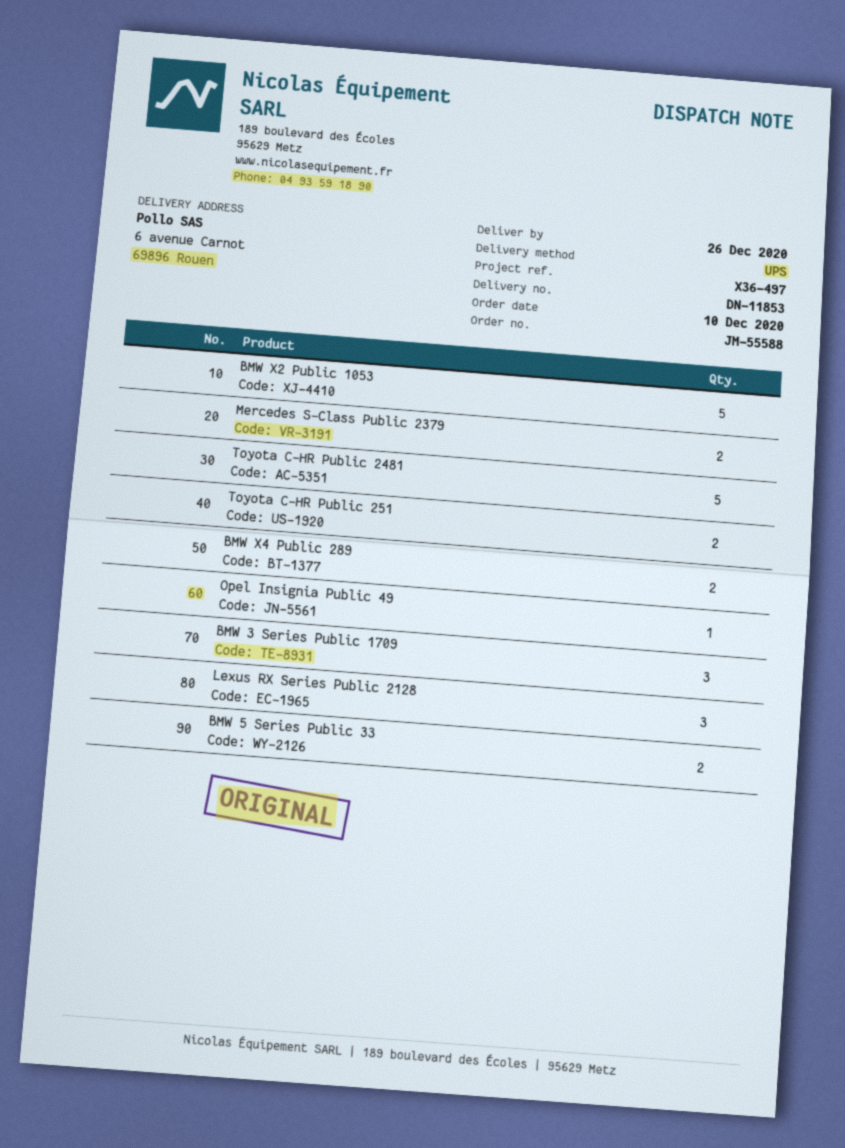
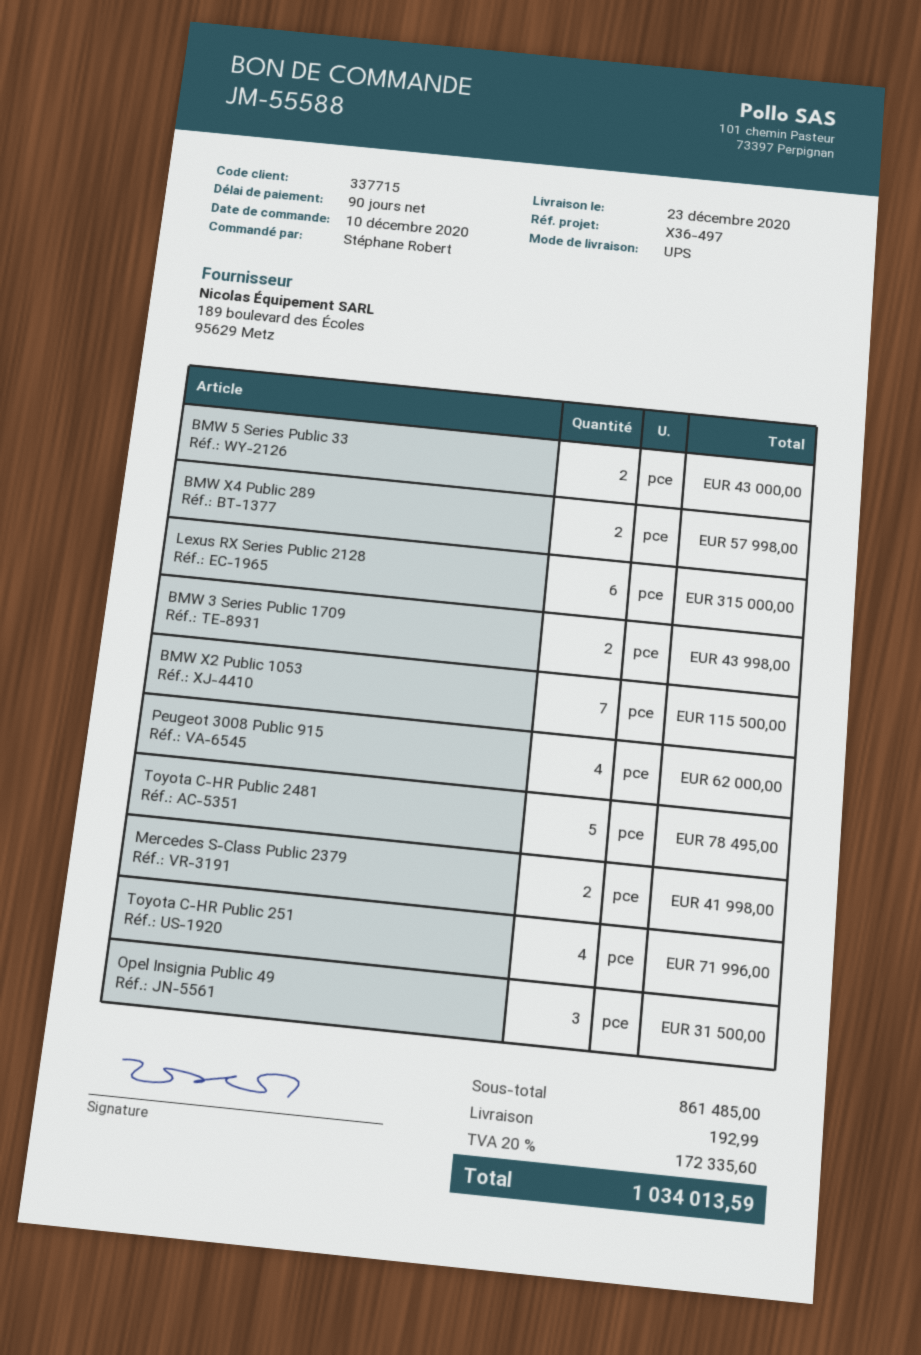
delivery date: 2020-12-26 -> 2020-12-23
BMW X2 Public 1053: 5 -> 7
Toyota C-HR Public 251: 2 -> 4
Opel Insignia Public 49: 1 -> 3
BMW 3 Series Public 1709: 3 -> 2
Lexus RX Series Public 2128: 3 -> 6
Peugeot 3008 Public 915: none -> 4

